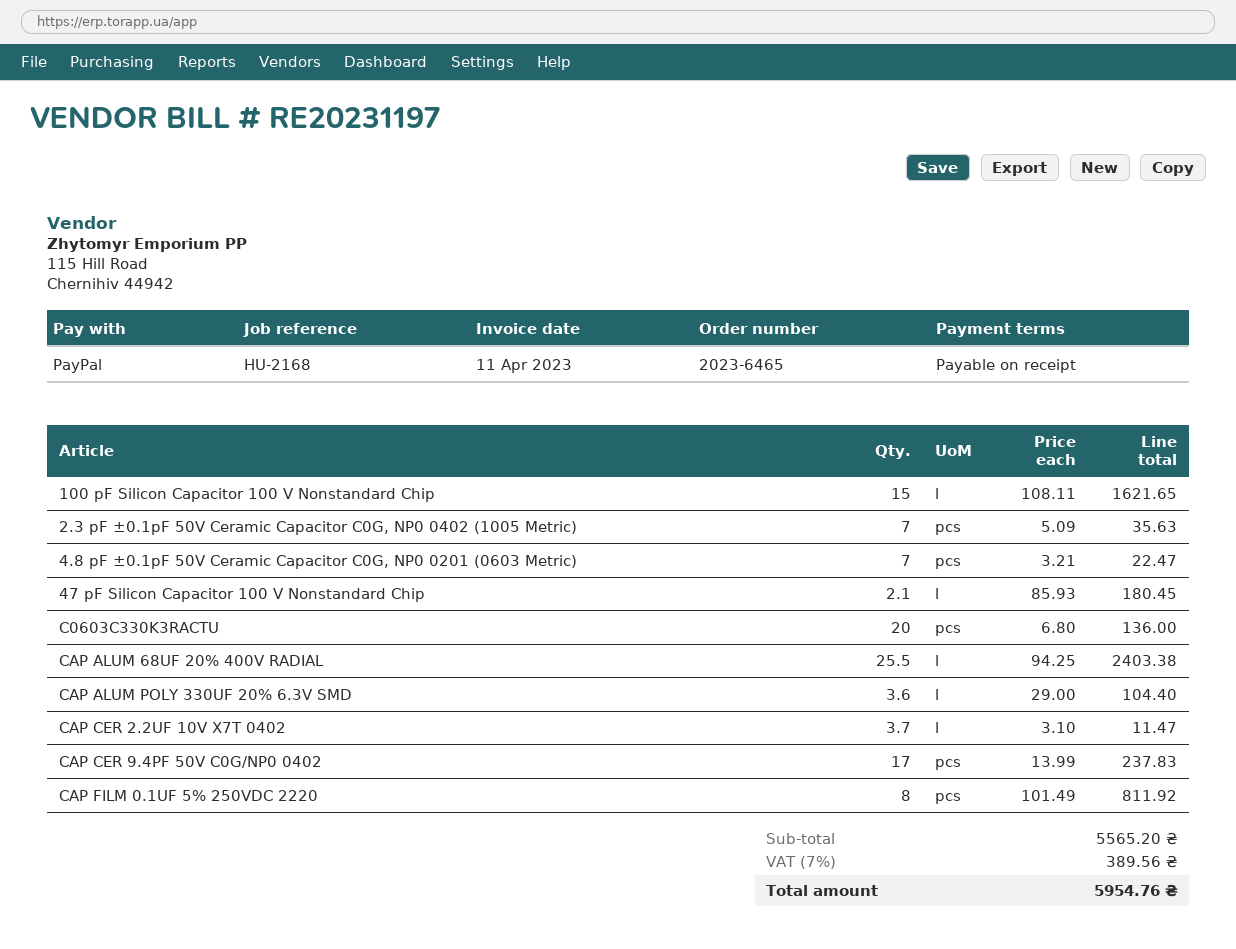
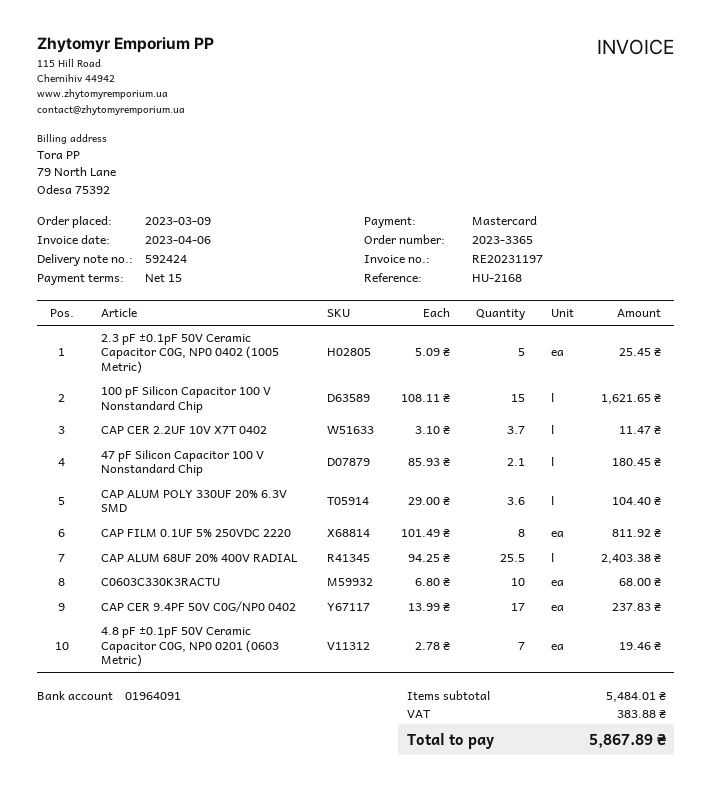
order number: 2023-6465 -> 2023-3365
invoice date: 2023-04-11 -> 2023-04-06
payment terms: on receipt -> 15 days
payment method: PayPal -> Mastercard
2.3 pF ±0.1pF 50V Ceramic Capacitor C0G, NP0 0402 (1005 Metric): 7 x 5.09 = 35.63 -> 5 x 5.09 = 25.45
4.8 pF ±0.1pF 50V Ceramic Capacitor C0G, NP0 0201 (0603 Metric): 7 x 3.21 = 22.47 -> 7 x 2.78 = 19.46
C0603C330K3RACTU: 20 x 6.80 = 136.00 -> 10 x 6.80 = 68.00
subtotal: 5565.20 -> 5484.01
tax: 389.56 -> 383.88
total: 5954.76 -> 5867.89

